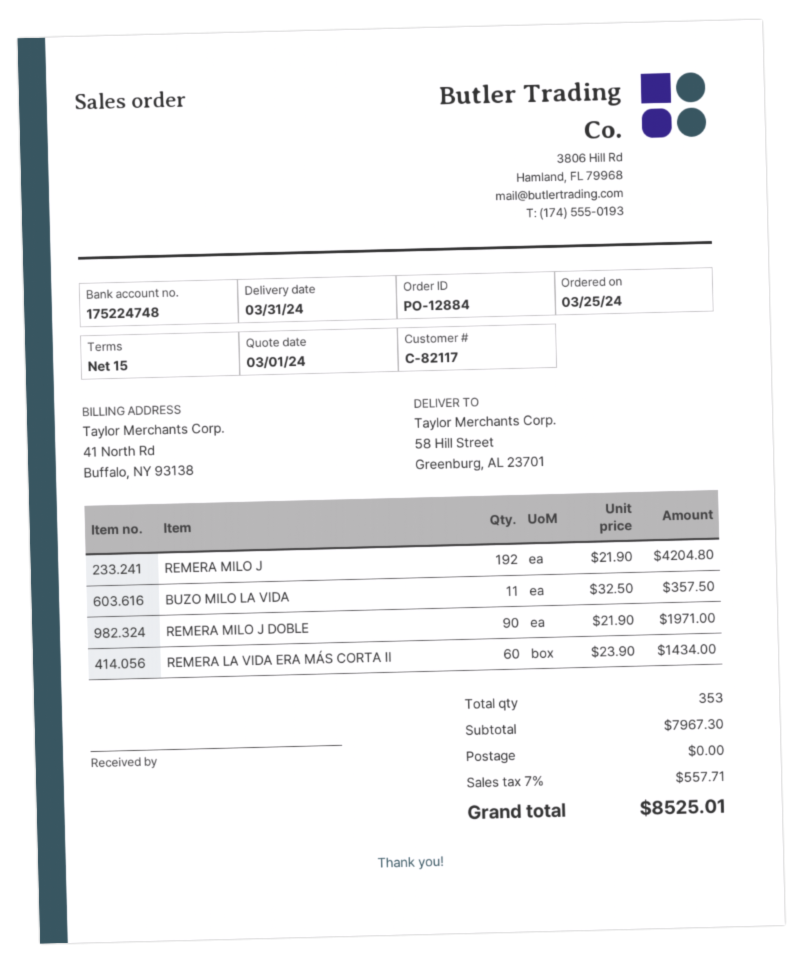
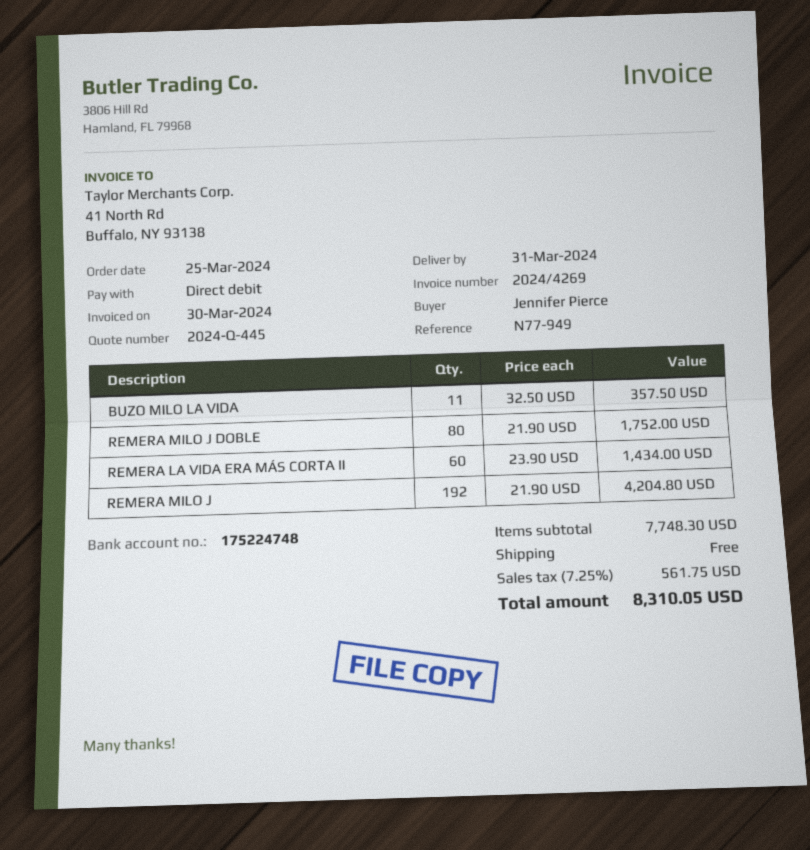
REMERA MILO J DOBLE: 90 x 21.90 = 1971.00 -> 80 x 21.90 = 1752.00
subtotal: 7967.30 -> 7748.30
tax: 7% = 557.71 -> 7.25% = 561.75
total: 8525.01 -> 8310.05

